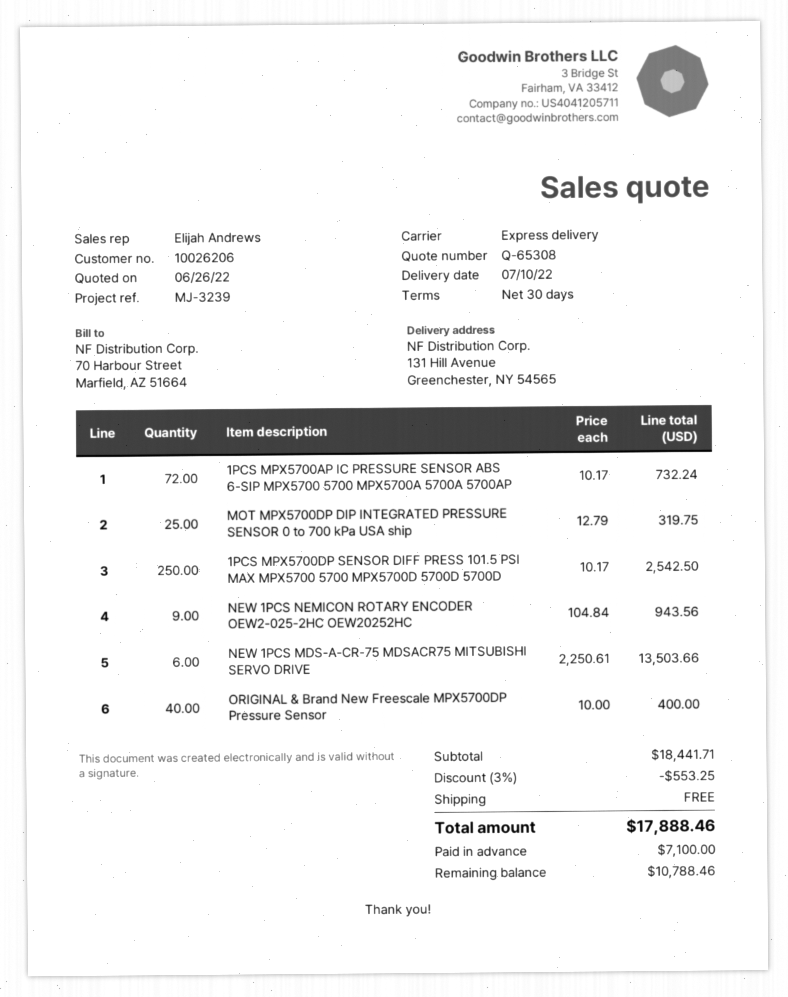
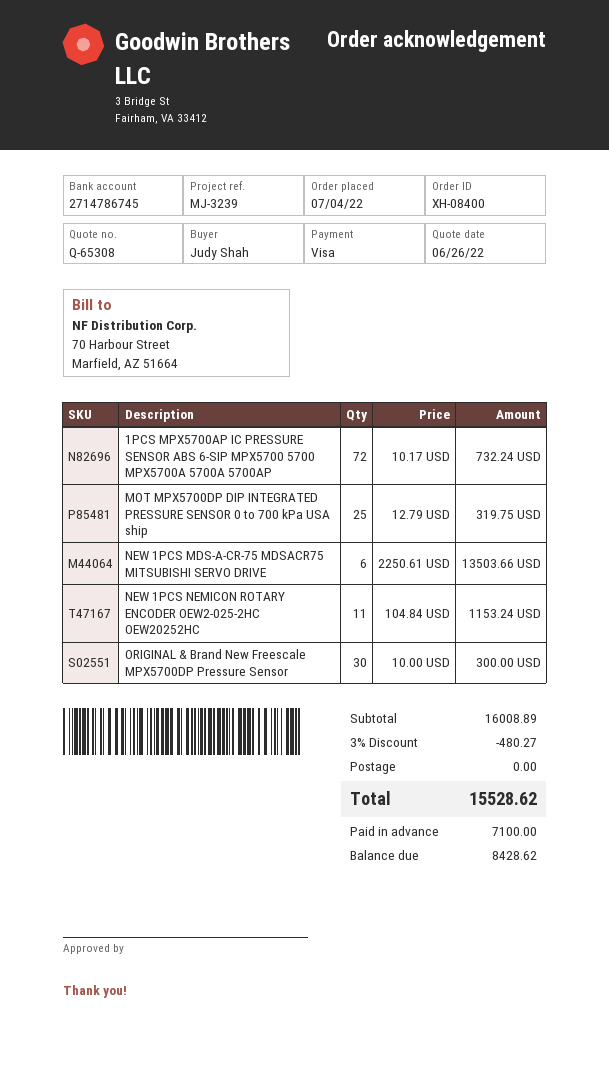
1PCS MPX5700DP SENSOR DIFF PRESS 101.5 PSI MAX MPX5700 5700 MPX5700D 5700D 5700D: 250 x 10.17 = 2542.50 -> none
NEW 1PCS NEMICON ROTARY ENCODER OEW2-025-2HC OEW20252HC: 9 x 104.84 = 943.56 -> 11 x 104.84 = 1153.24
ORIGINAL & Brand New Freescale MPX5700DP Pressure Sensor: 40 x 10.00 = 400.00 -> 30 x 10.00 = 300.00
subtotal: 18441.71 -> 16008.89
discount: 3% = 553.25 -> 3% = 480.27
total: 17888.46 -> 15528.62
balance: 10788.46 -> 8428.62

